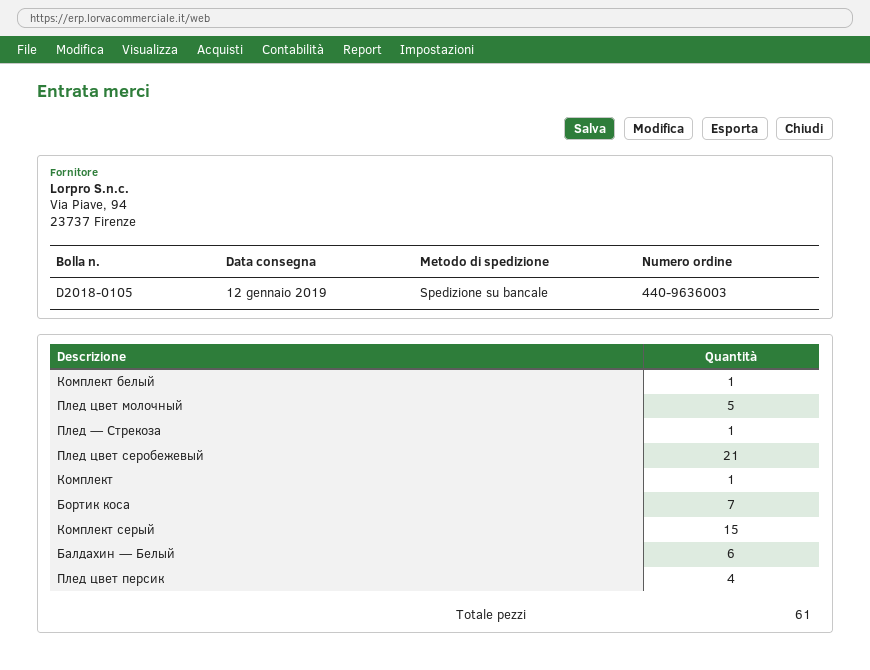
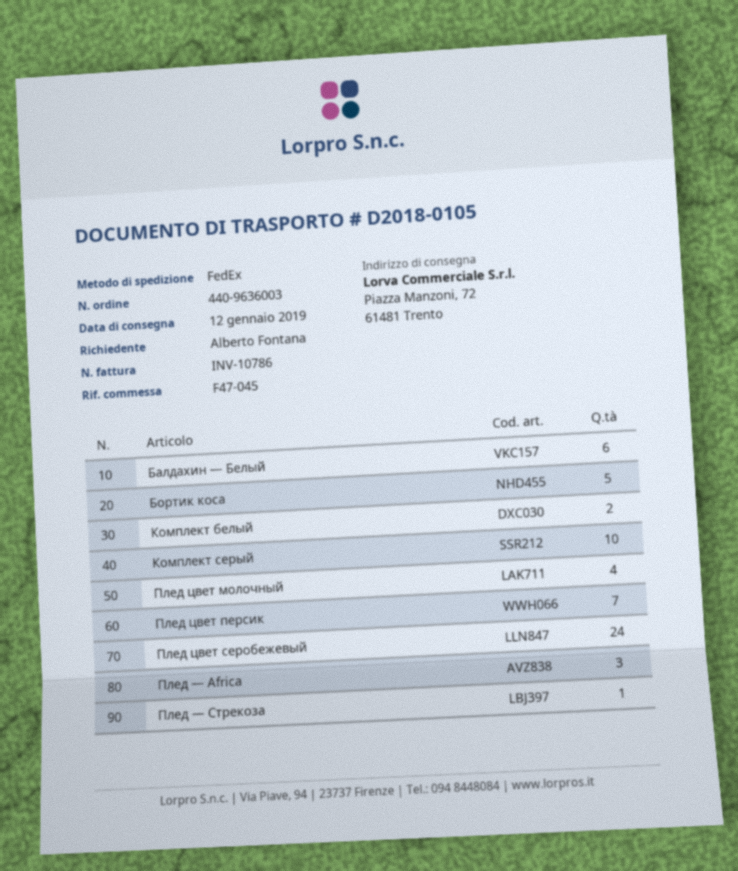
shipping method: pallet freight -> FedEx
Комплект белый: 1 -> 2
Плед цвет молочный: 5 -> 4
Плед цвет серобежевый: 21 -> 24
Комплект: 1 -> none
Бортик коса: 7 -> 5
Комплект серый: 15 -> 10
Плед цвет персик: 4 -> 7
Плед — Africa: none -> 3

